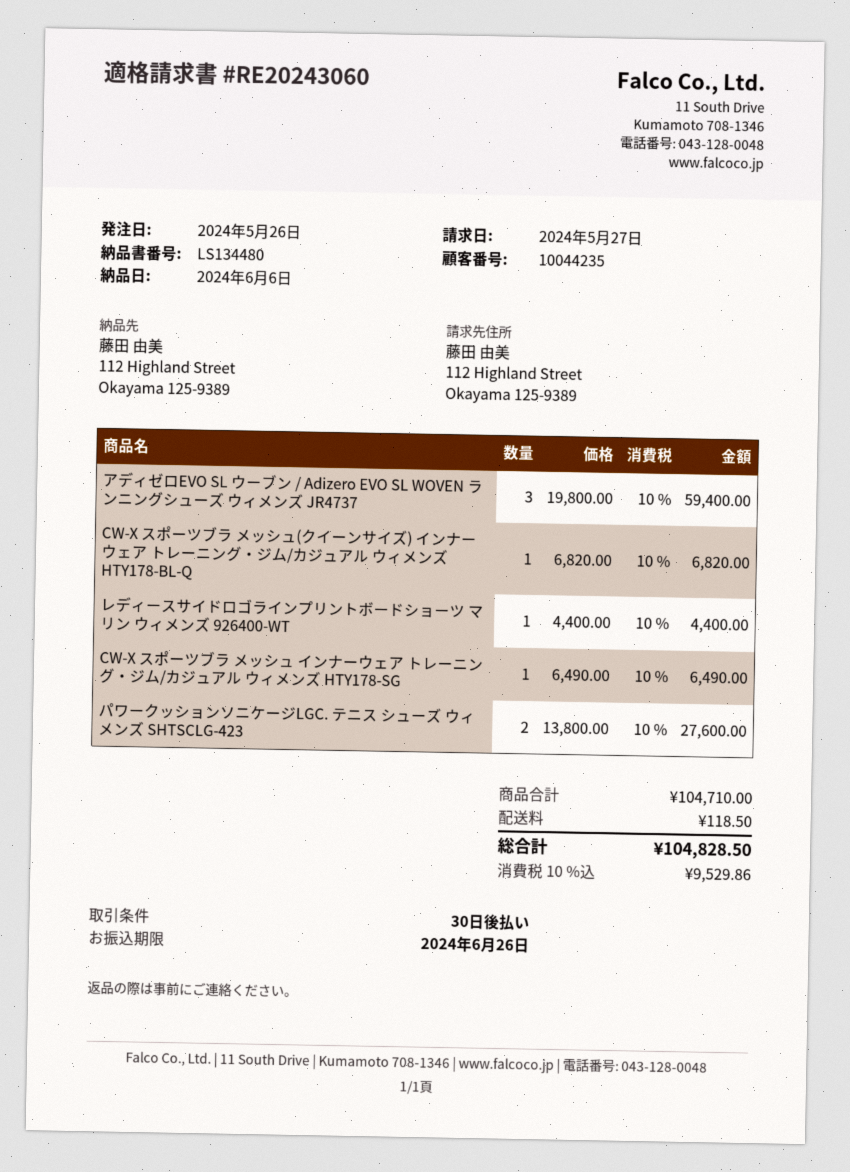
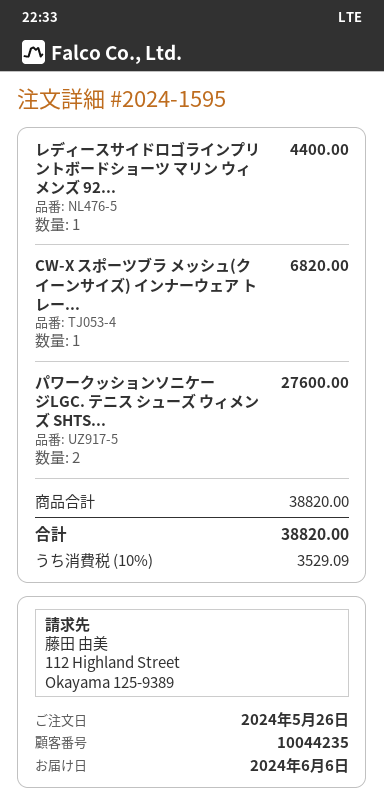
アディゼロEVO SL ウーブン / Adizero EVO SL WOVEN ランニングシューズ ウィメンズ JR4737: 3 for 59400.00 -> none
CW-X スポーツブラ メッシュ インナーウェア トレーニング・ジム/カジュアル ウィメンズ HTY178-SG: 1 for 6490.00 -> none
subtotal: 104710.00 -> 38820.00
shipping: 118.50 -> none
tax: 10% = 9529.86 -> 10% = 3529.09
total: 104828.50 -> 38820.00

